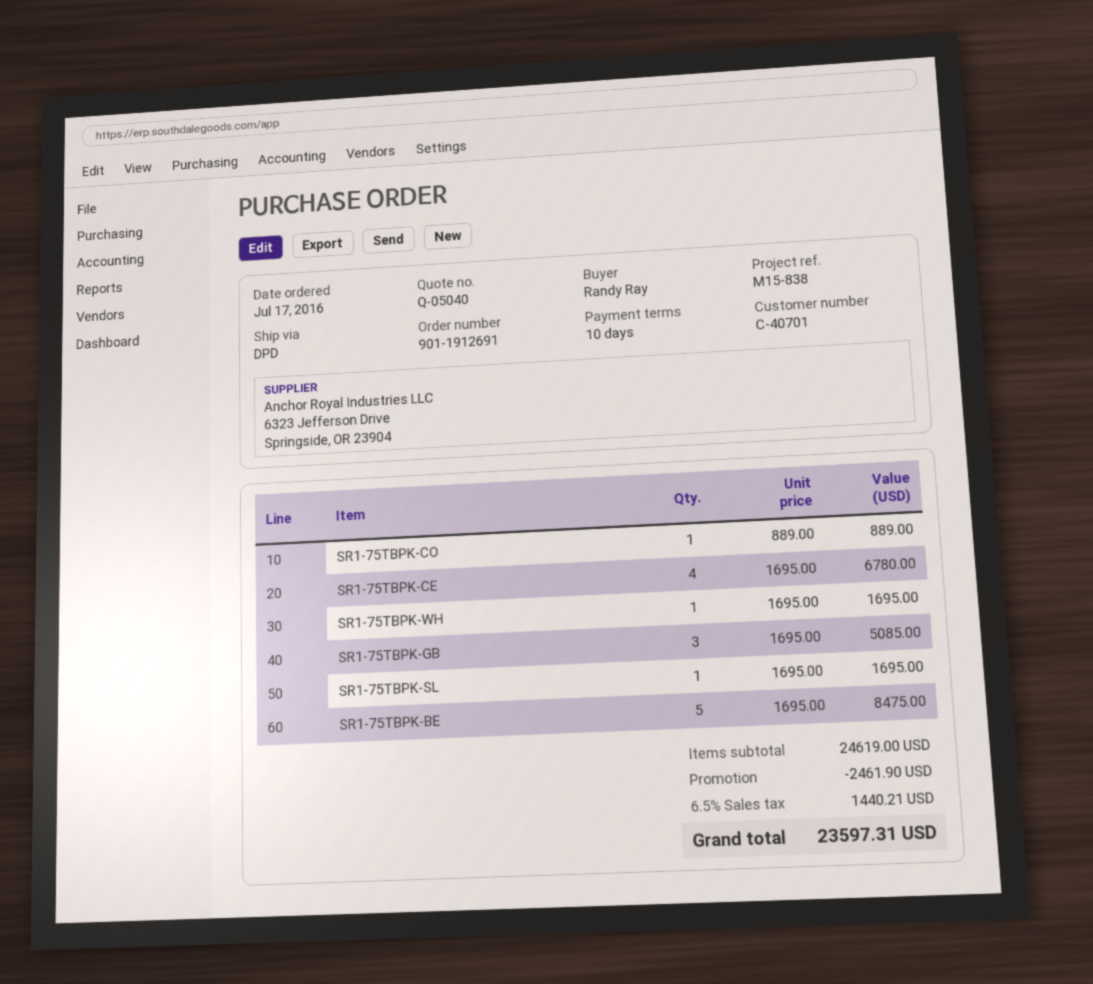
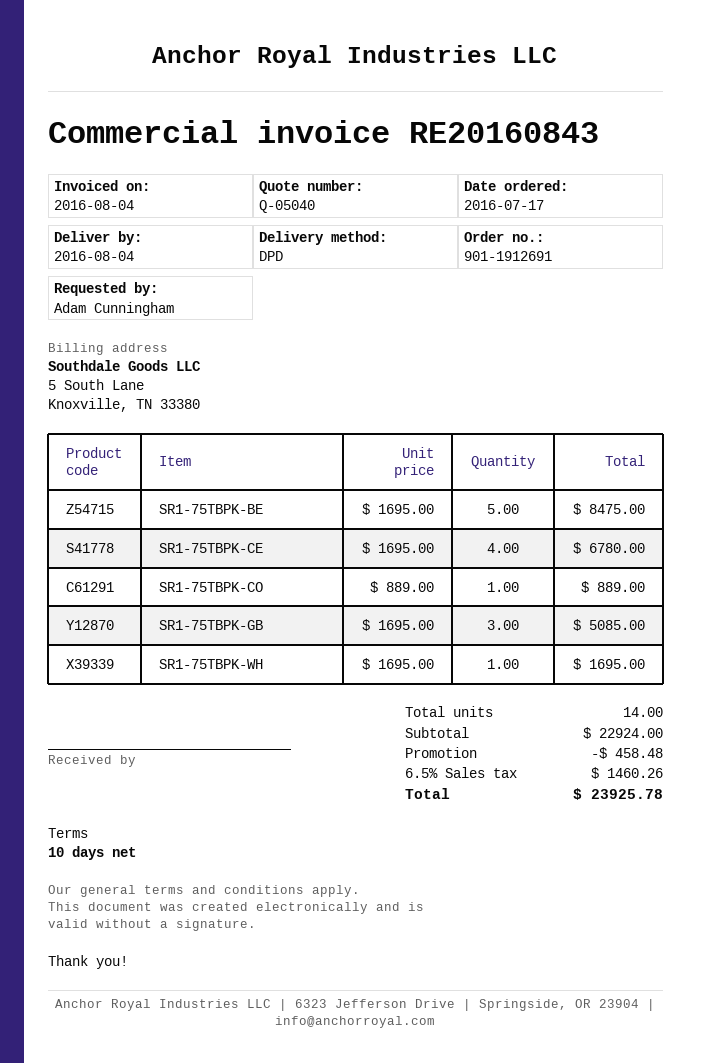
ordered by: Randy Ray -> Adam Cunningham
SR1-75TBPK-SL: 1 x 1695.00 = 1695.00 -> none
subtotal: 24619.00 -> 22924.00
discount: 2461.90 -> 458.48
tax: 6.5% = 1440.21 -> 6.5% = 1460.26
total: 23597.31 -> 23925.78

